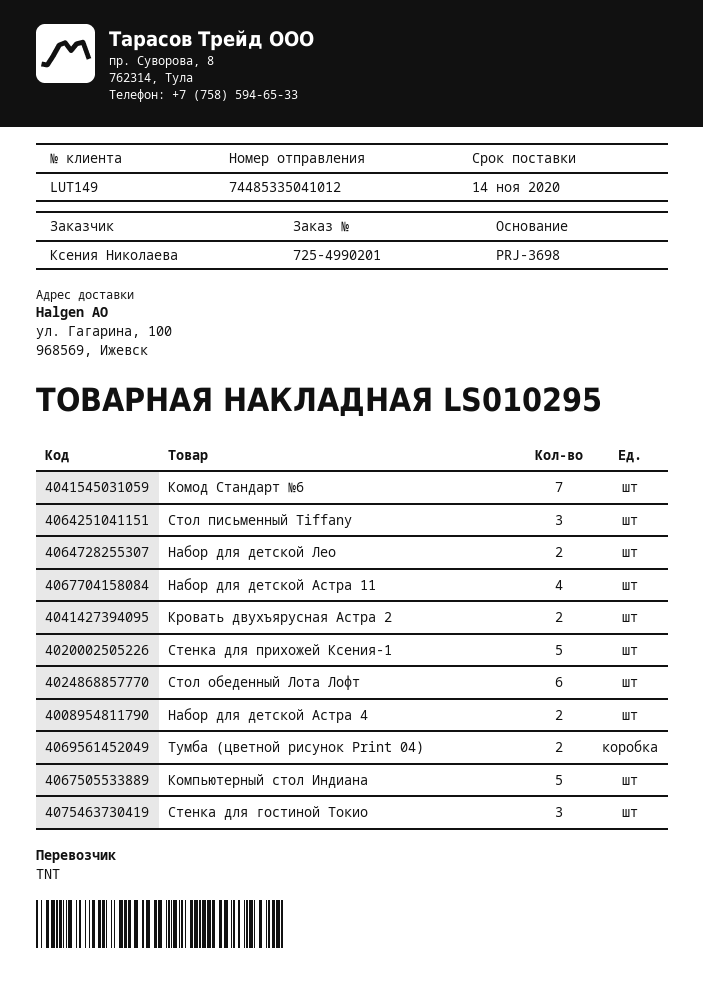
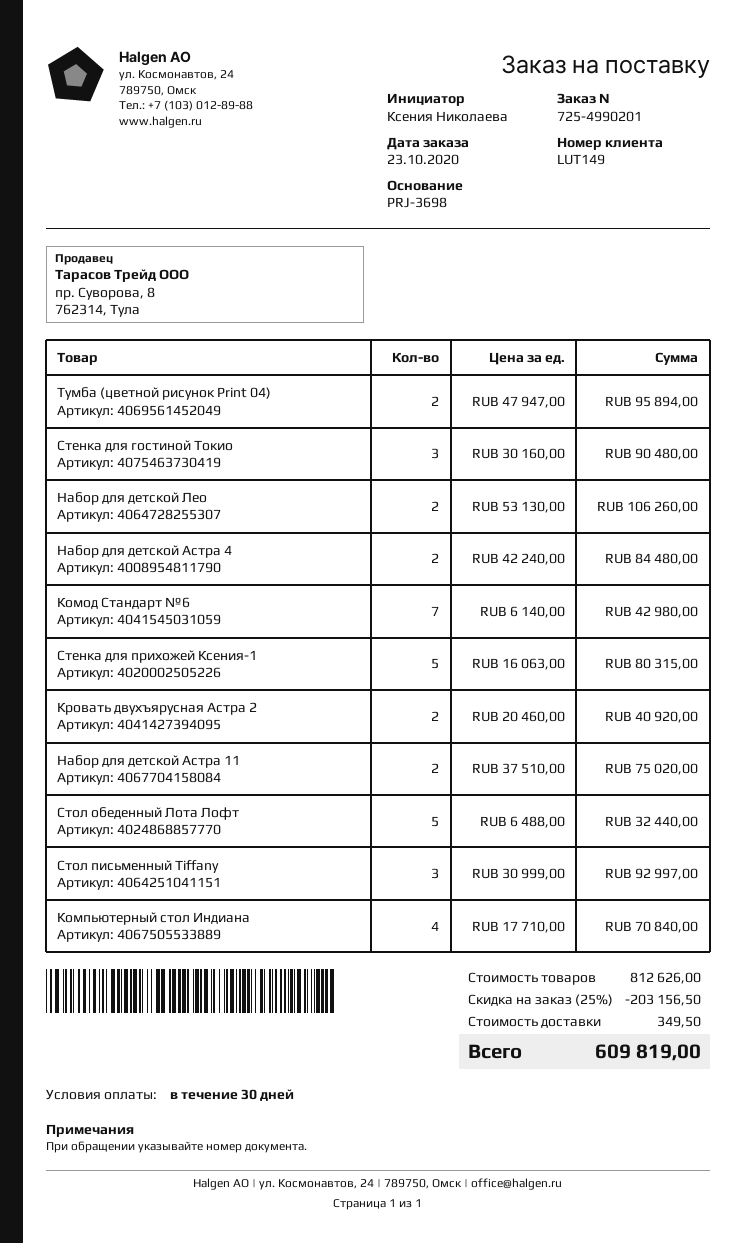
Набор для детской Астра 11: 4 -> 2
Стол обеденный Лота Лофт: 6 -> 5
Компьютерный стол Индиана: 5 -> 4

